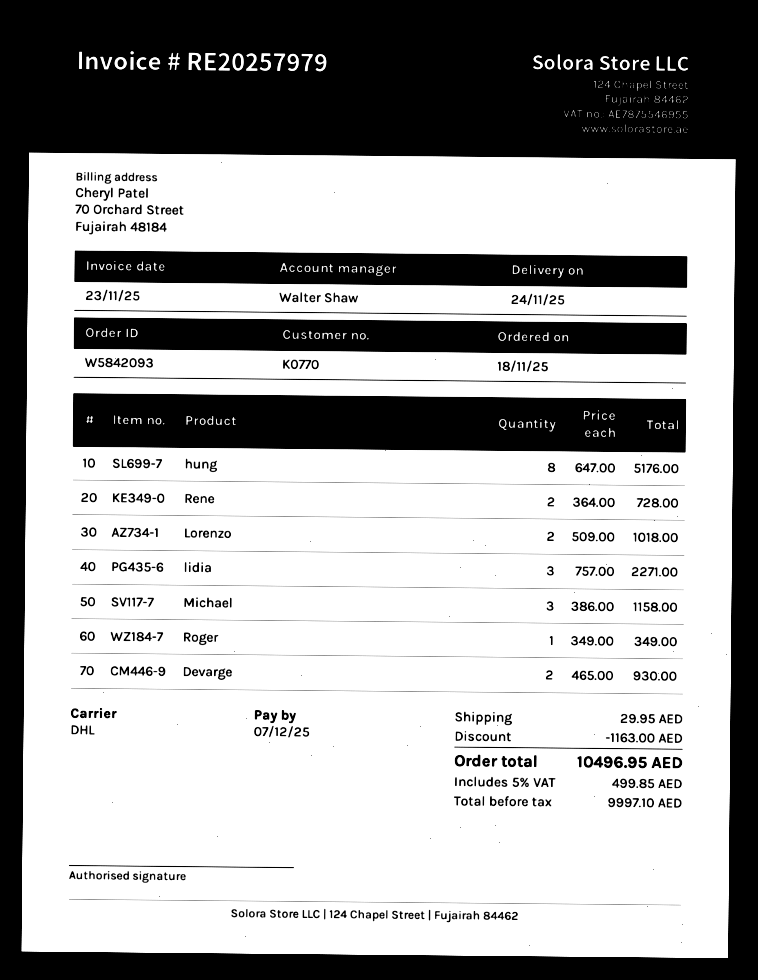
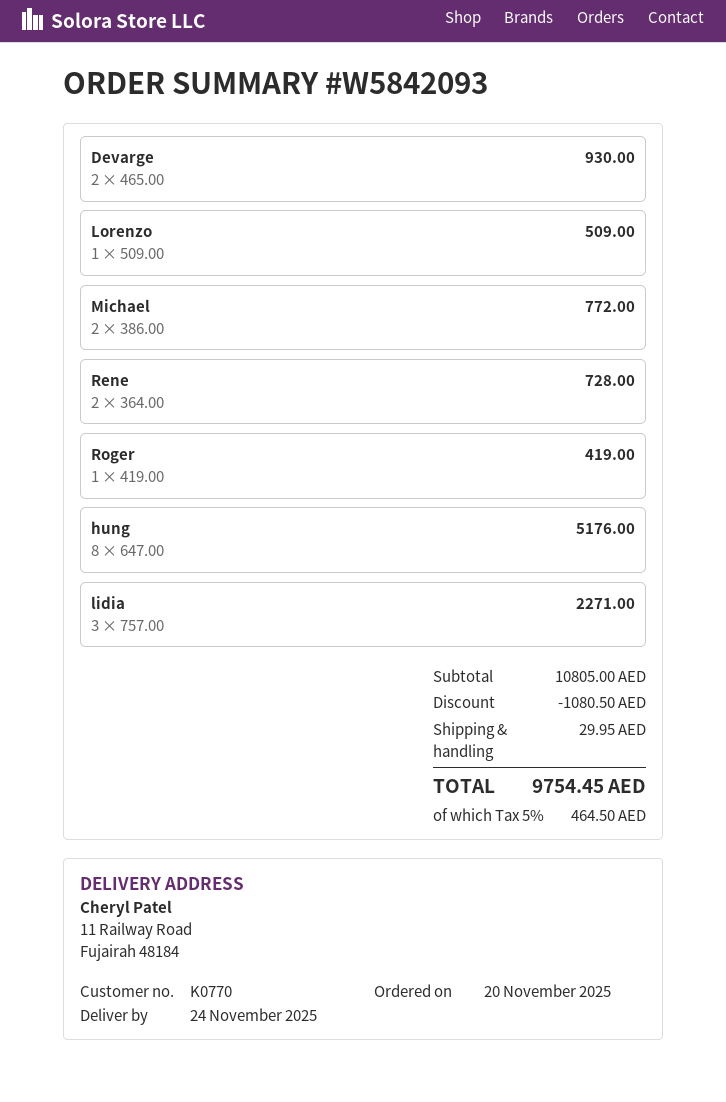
order date: 2025-11-18 -> 2025-11-20
Lorenzo: 2 x 509.00 = 1018.00 -> 1 x 509.00 = 509.00
Michael: 3 x 386.00 = 1158.00 -> 2 x 386.00 = 772.00
Roger: 1 x 349.00 = 349.00 -> 1 x 419.00 = 419.00
discount: 1163.00 -> 1080.50
tax: 5% = 499.85 -> 5% = 464.50
total: 10496.95 -> 9754.45

